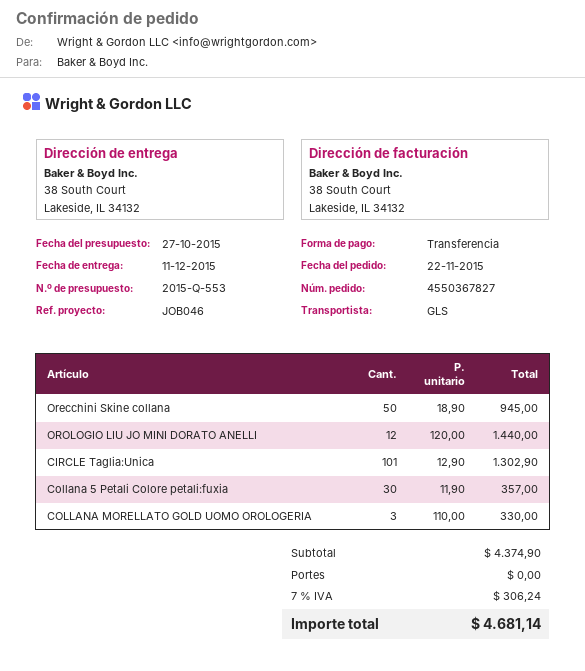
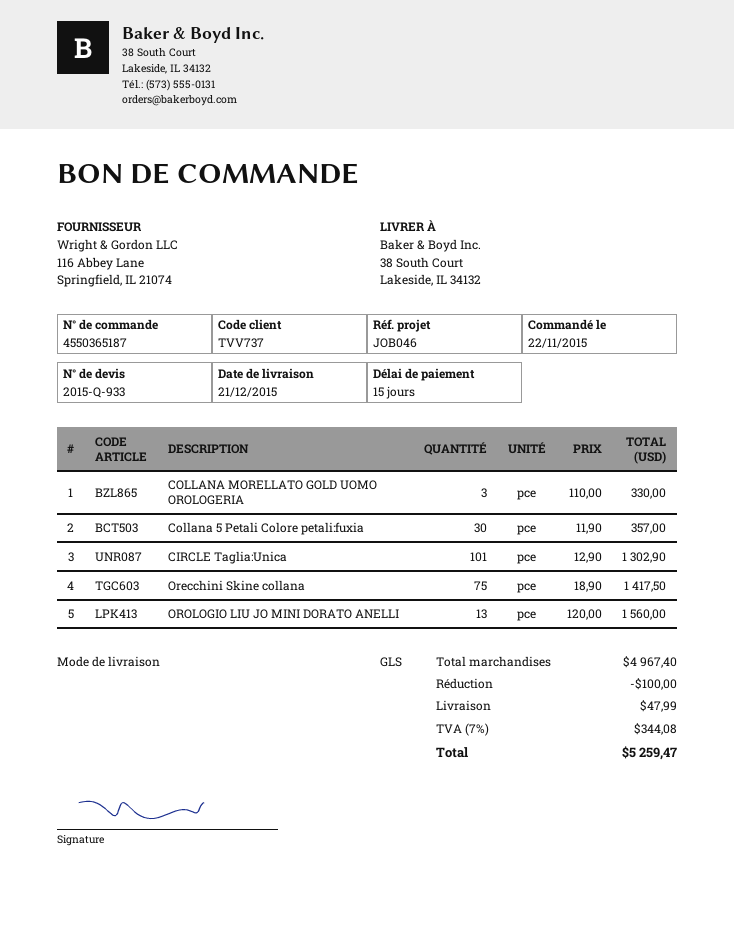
quote number: 2015-Q-553 -> 2015-Q-933
order number: 4550367827 -> 4550365187
delivery date: 2015-12-11 -> 2015-12-21
Orecchini Skine collana: 50 x 18.90 = 945.00 -> 75 x 18.90 = 1417.50
OROLOGIO LIU JO MINI DORATO ANELLI: 12 x 120.00 = 1440.00 -> 13 x 120.00 = 1560.00
subtotal: 4374.90 -> 4967.40
discount: none -> 100.00
shipping: 0.00 -> 47.99
tax: 7% = 306.24 -> 7% = 344.08
total: 4681.14 -> 5259.47

